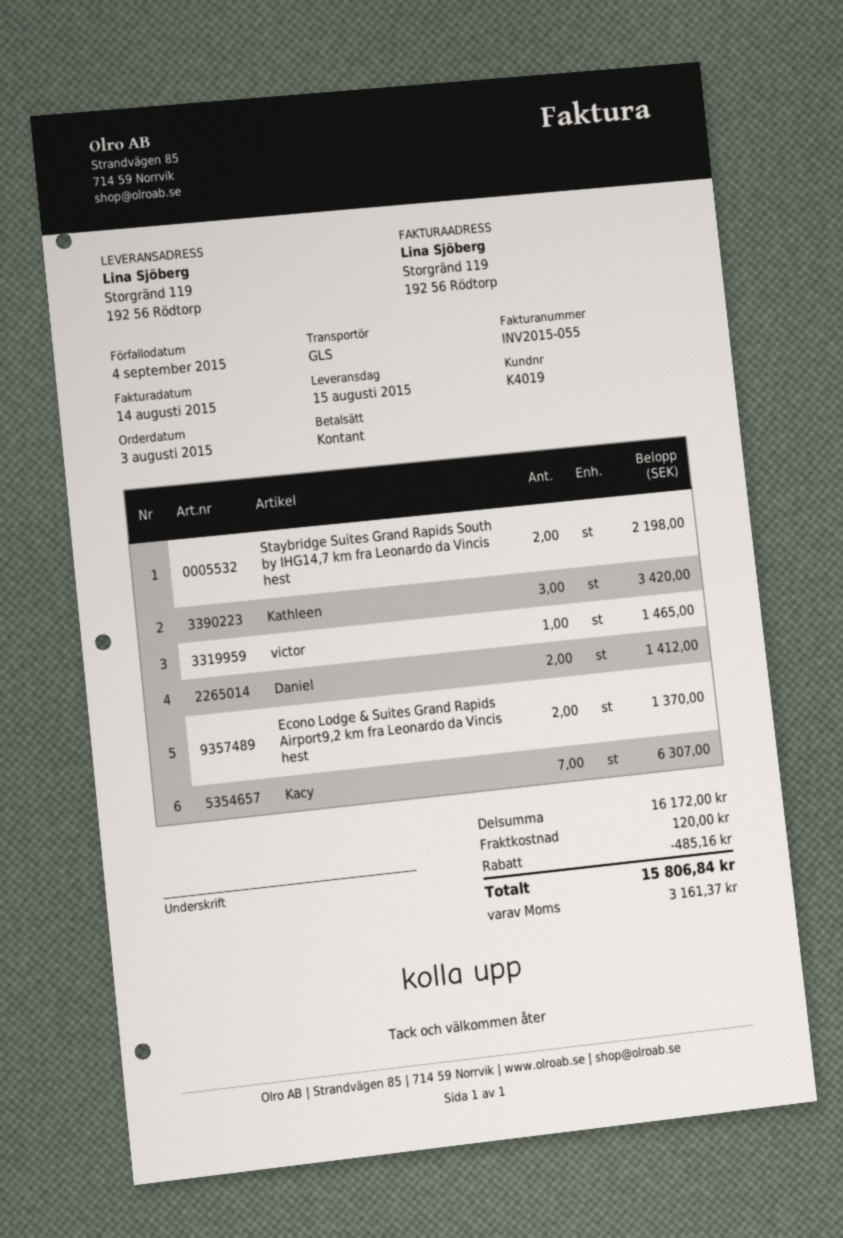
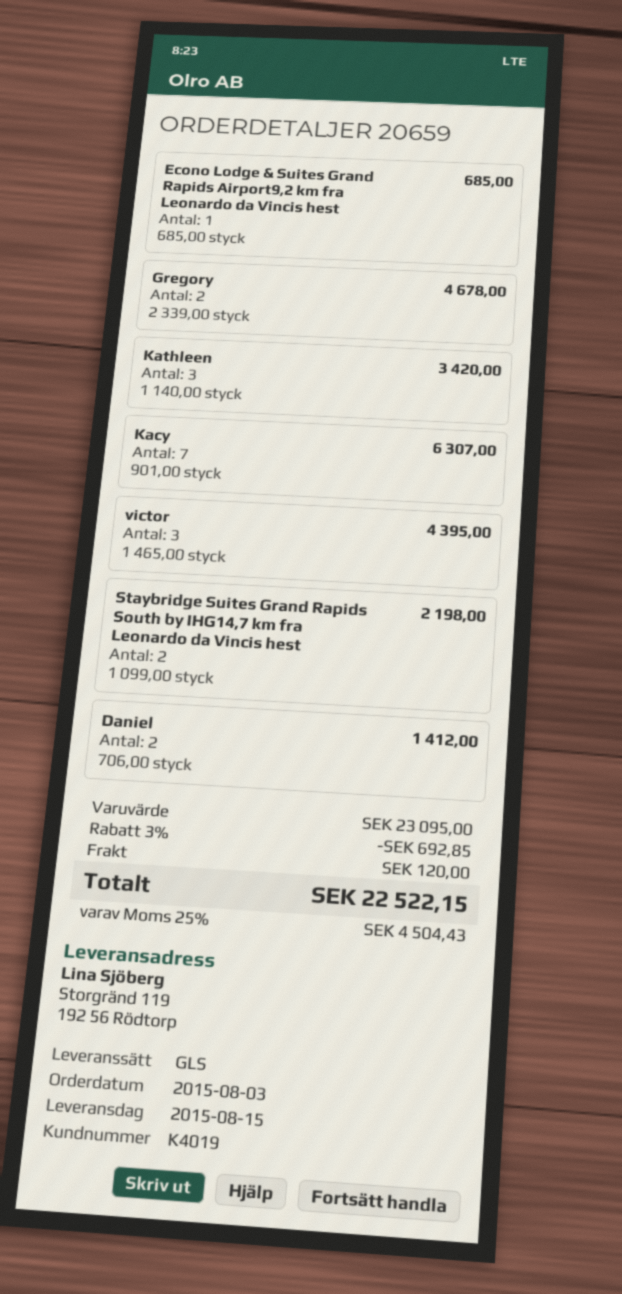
victor: 1 for 1465.00 -> 3 for 4395.00
Econo Lodge & Suites Grand Rapids Airport9,2 km fra Leonardo da Vincis hest: 2 for 1370.00 -> 1 for 685.00
Gregory: none -> 2 for 4678.00
subtotal: 16172.00 -> 23095.00
discount: 485.16 -> 692.85
tax: 3161.37 -> 4504.43
total: 15806.84 -> 22522.15

